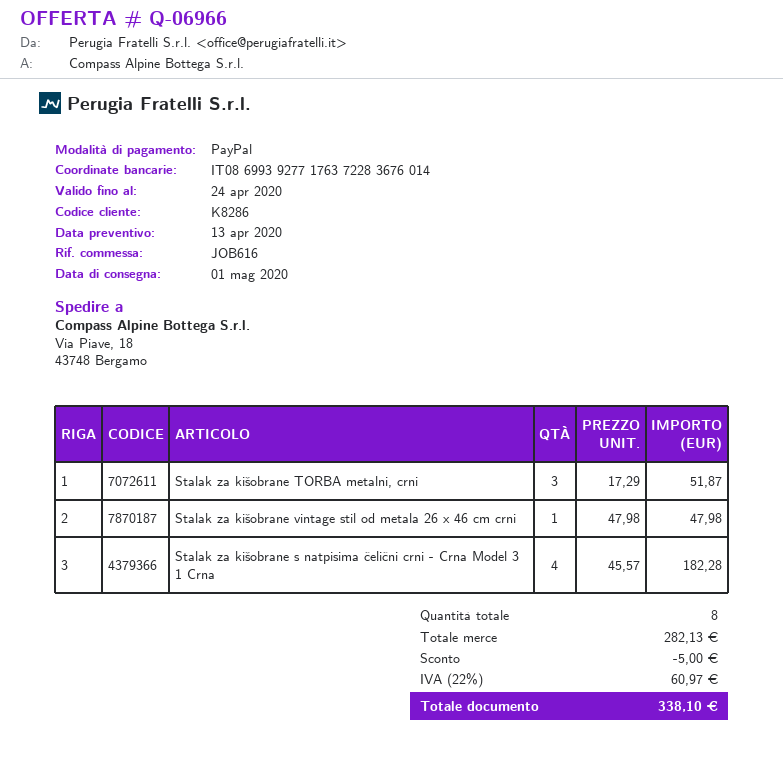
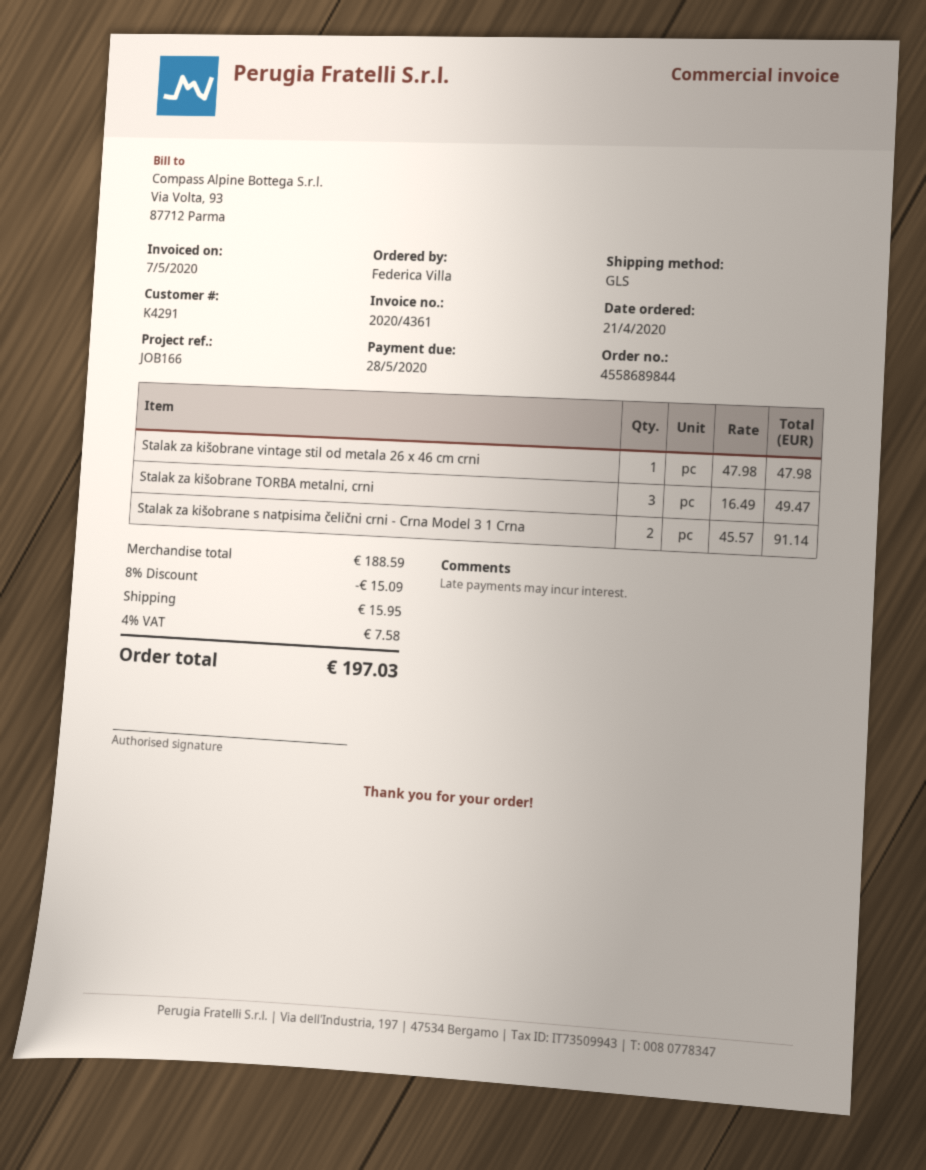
customer number: K8286 -> K4291
reference: JOB616 -> JOB166
Stalak za kišobrane TORBA metalni, crni: 3 x 17.29 = 51.87 -> 3 x 16.49 = 49.47
Stalak za kišobrane s natpisima čelični crni - Crna Model 3 1 Crna: 4 x 45.57 = 182.28 -> 2 x 45.57 = 91.14
subtotal: 282.13 -> 188.59
discount: 5.00 -> 15.09
shipping: none -> 15.95
tax: 22% = 60.97 -> 4% = 7.58
total: 338.10 -> 197.03

